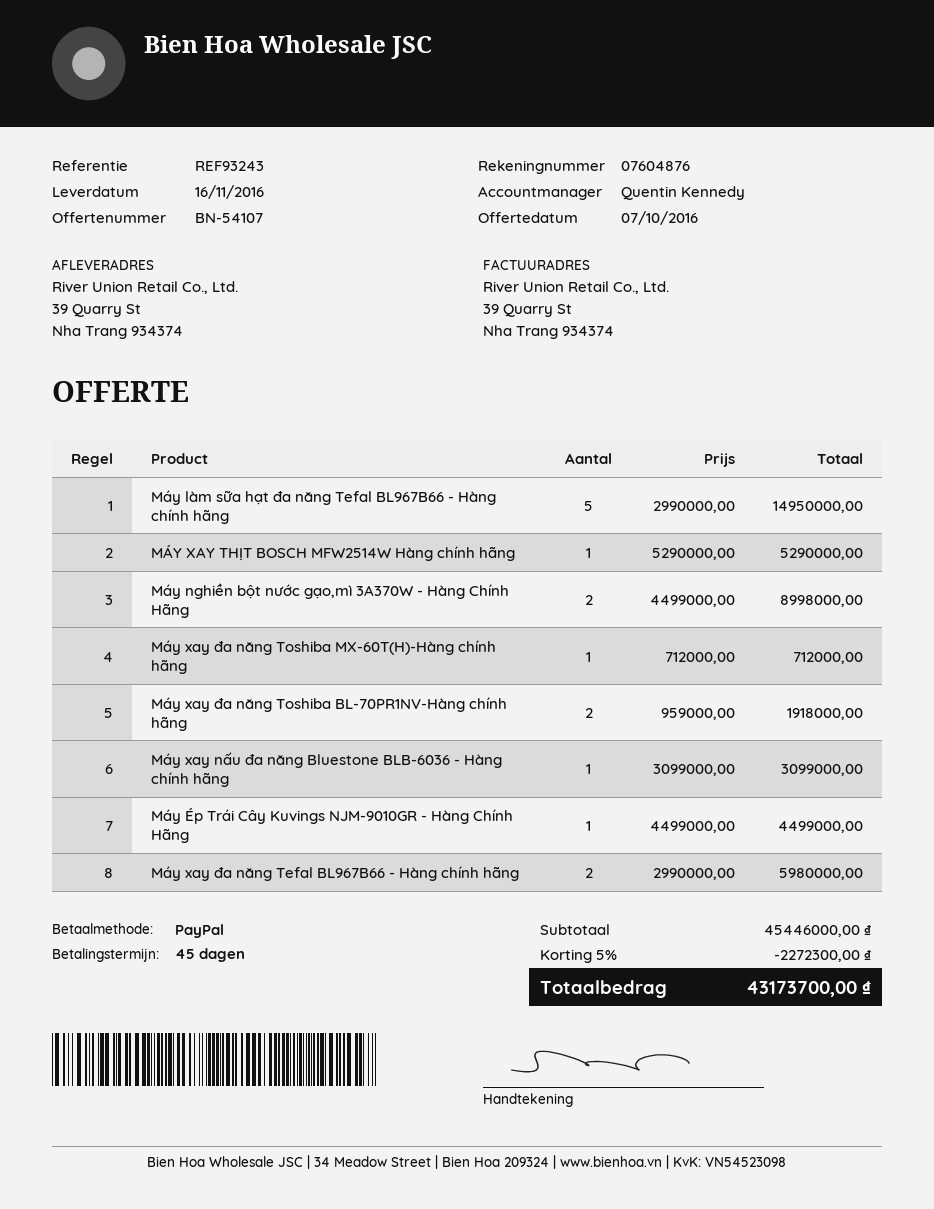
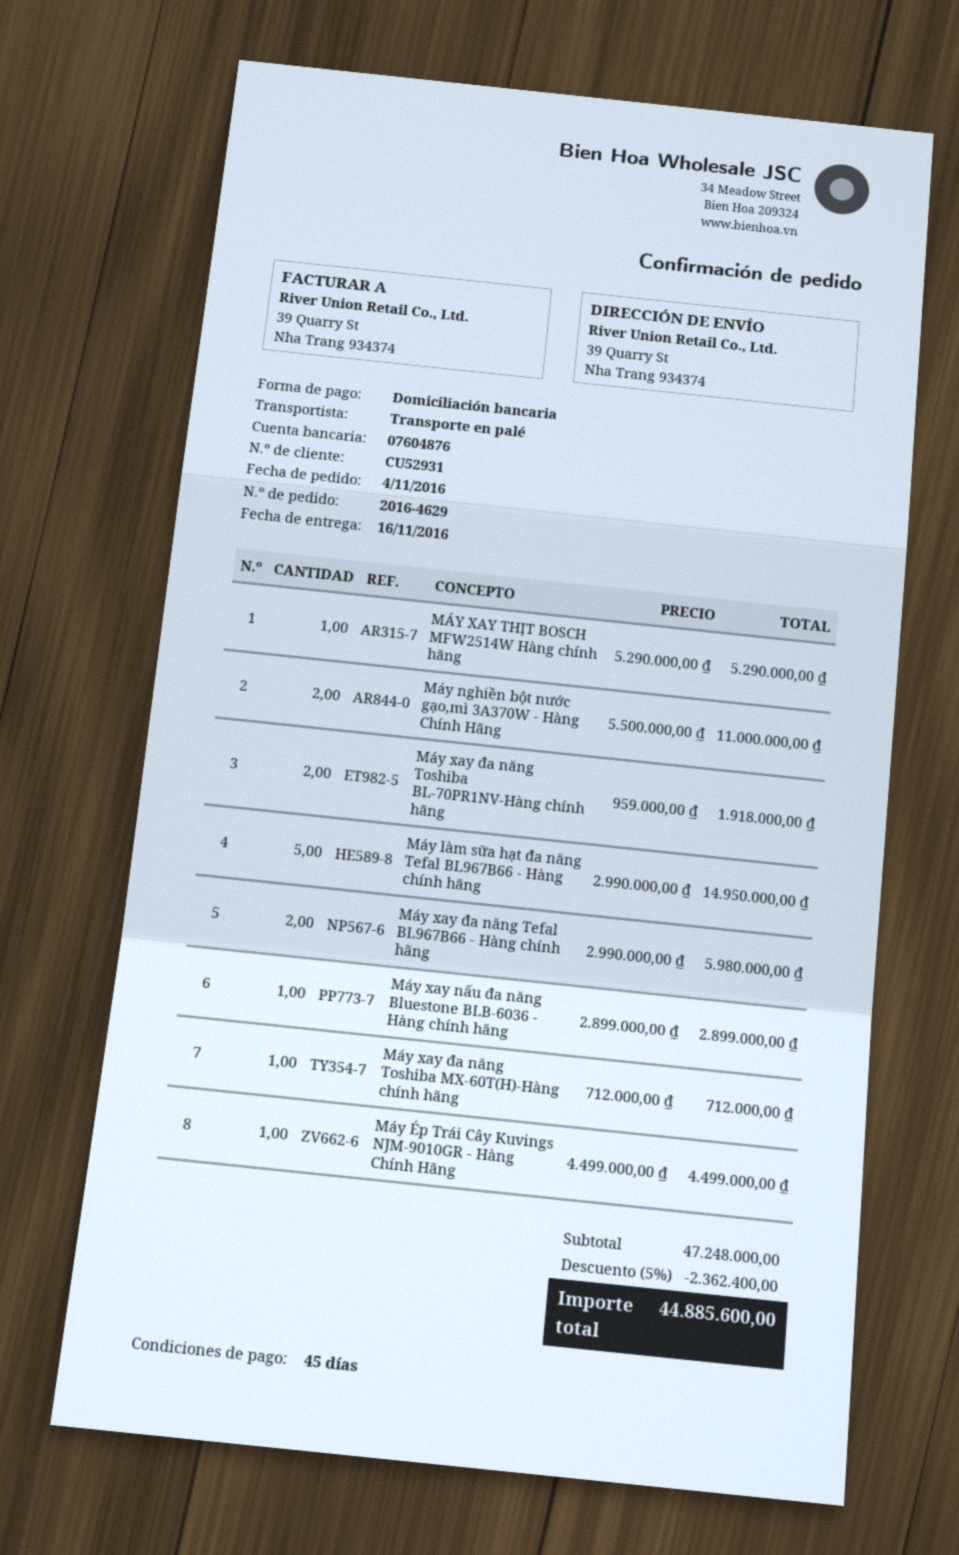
payment method: PayPal -> direct debit
Máy nghiền bột nước gạo,mì 3A370W - Hàng Chính Hãng: 2 x 4499000.00 = 8998000.00 -> 2 x 5500000.00 = 11000000.00
Máy xay nấu đa năng Bluestone BLB-6036 - Hàng chính hãng: 1 x 3099000.00 = 3099000.00 -> 1 x 2899000.00 = 2899000.00
subtotal: 45446000.00 -> 47248000.00
discount: 5% = 2272300.00 -> 5% = 2362400.00
total: 43173700.00 -> 44885600.00

